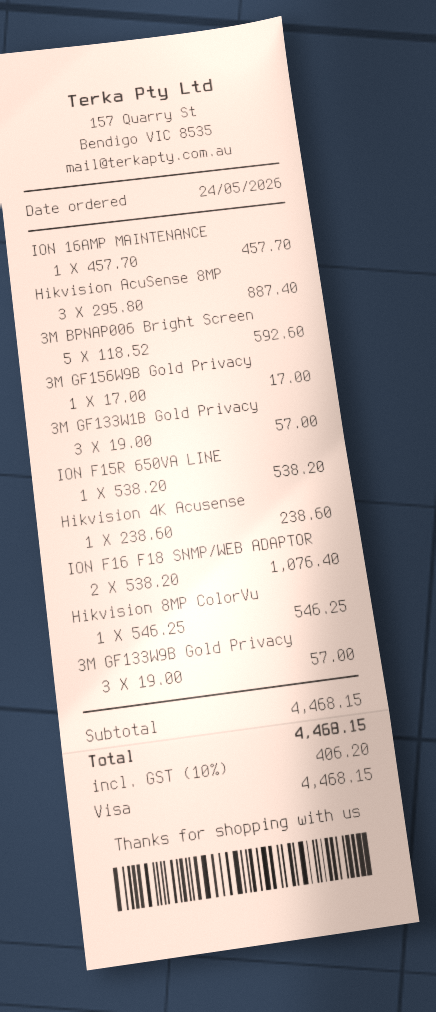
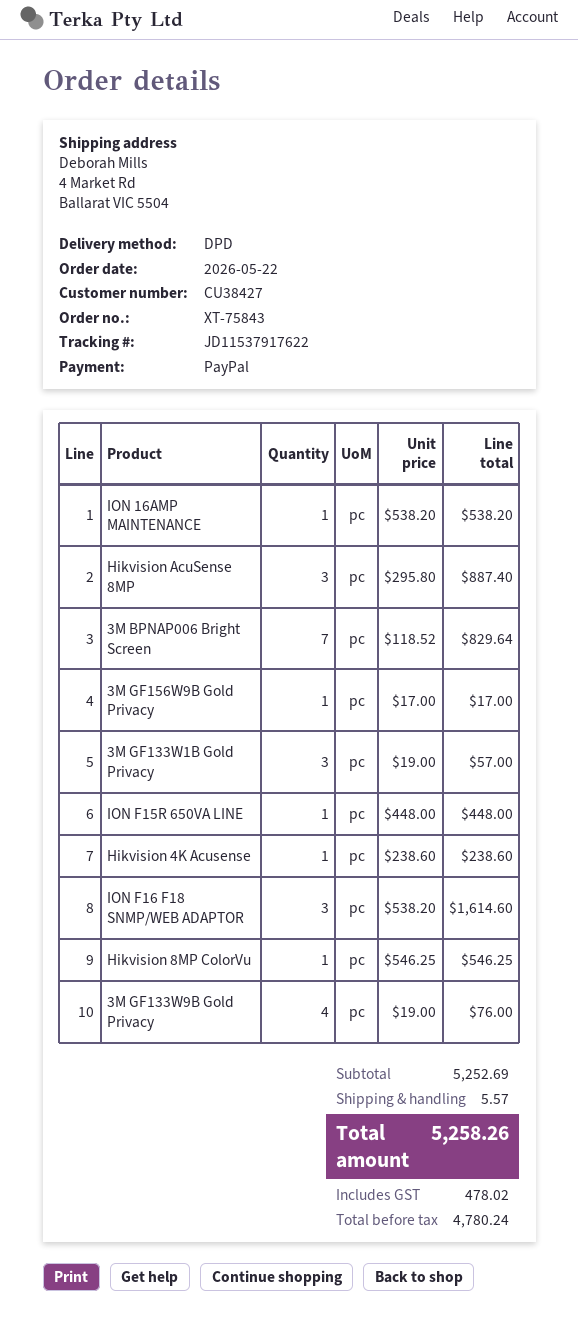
order date: 2026-05-24 -> 2026-05-22
payment method: Visa -> PayPal
ION 16AMP MAINTENANCE: 1 x 457.70 = 457.70 -> 1 x 538.20 = 538.20
3M BPNAP006 Bright Screen: 5 x 118.52 = 592.60 -> 7 x 118.52 = 829.64
ION F15R 650VA LINE: 1 x 538.20 = 538.20 -> 1 x 448.00 = 448.00
ION F16 F18 SNMP/WEB ADAPTOR: 2 x 538.20 = 1076.40 -> 3 x 538.20 = 1614.60
3M GF133W9B Gold Privacy: 3 x 19.00 = 57.00 -> 4 x 19.00 = 76.00
subtotal: 4468.15 -> 5252.69
shipping: none -> 5.57
tax: 406.20 -> 478.02
total: 4468.15 -> 5258.26

